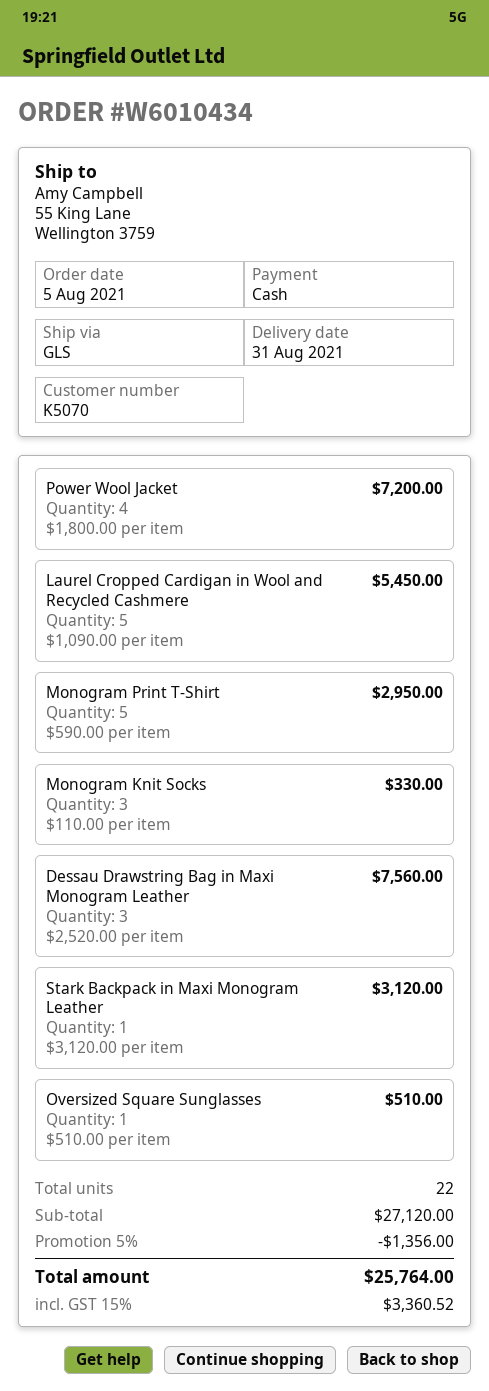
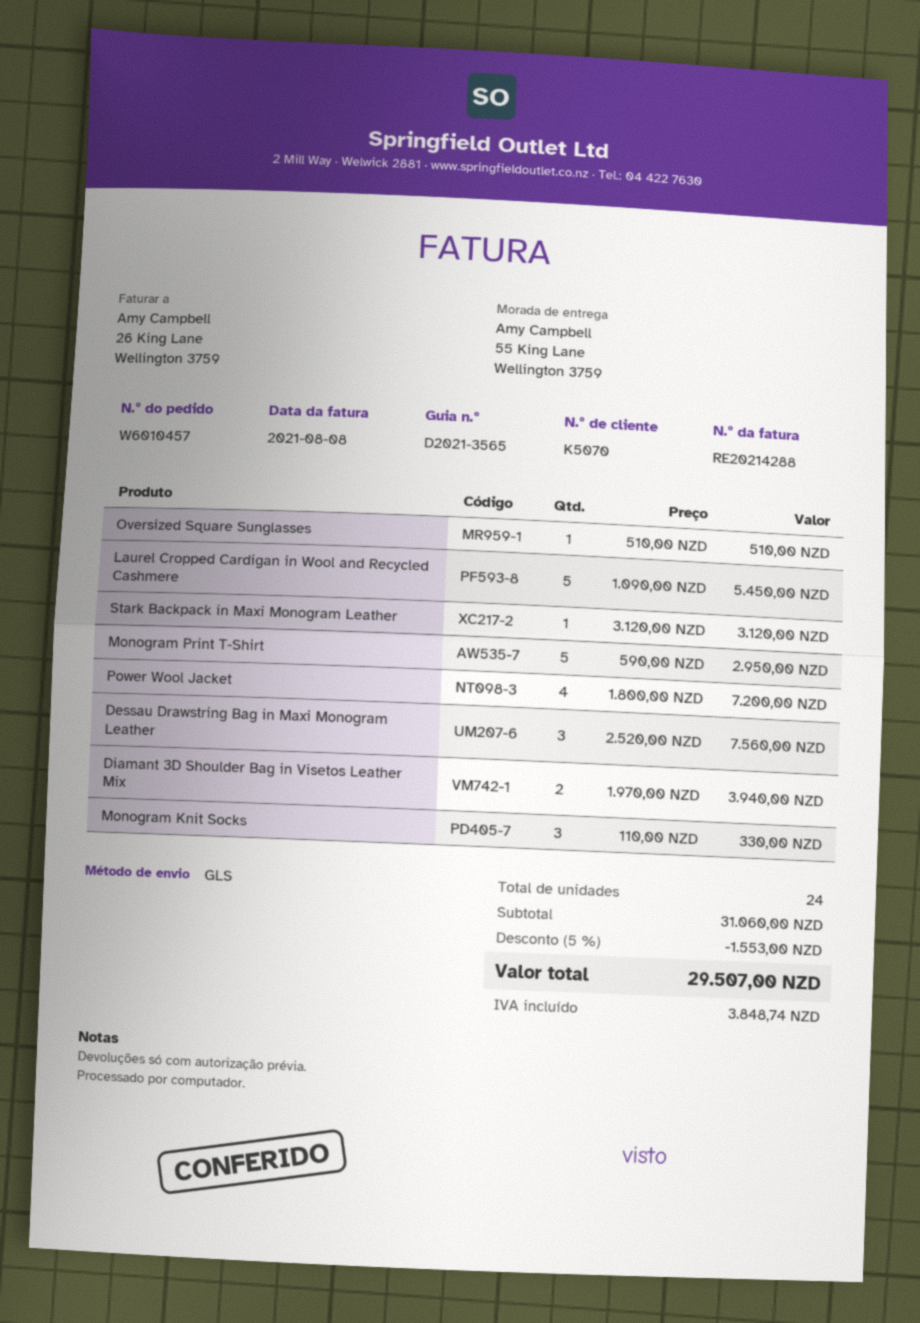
order number: W6010434 -> W6010457
Diamant 3D Shoulder Bag in Visetos Leather Mix: none -> 2 x 1970.00 = 3940.00
total quantity: 22 -> 24
subtotal: 27120.00 -> 31060.00
discount: 5% = 1356.00 -> 5% = 1553.00
tax: 3360.52 -> 3848.74
total: 25764.00 -> 29507.00

